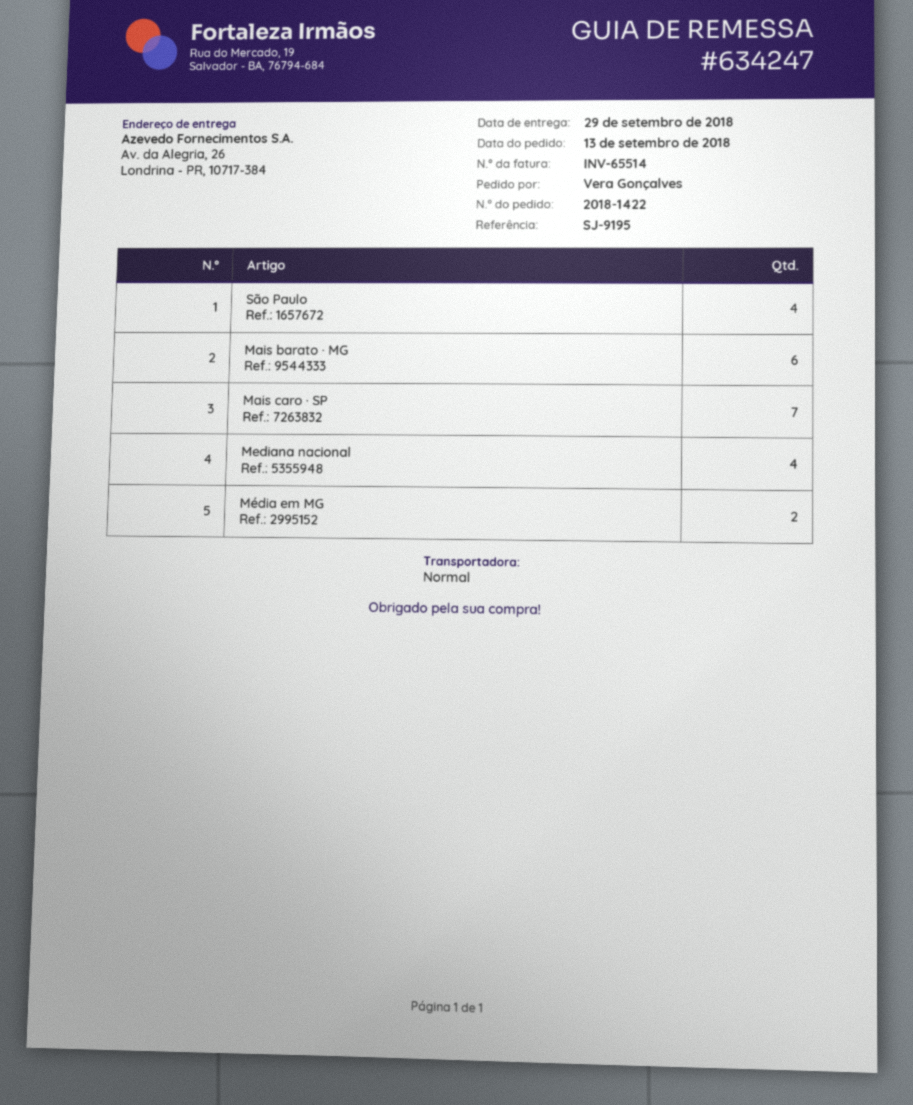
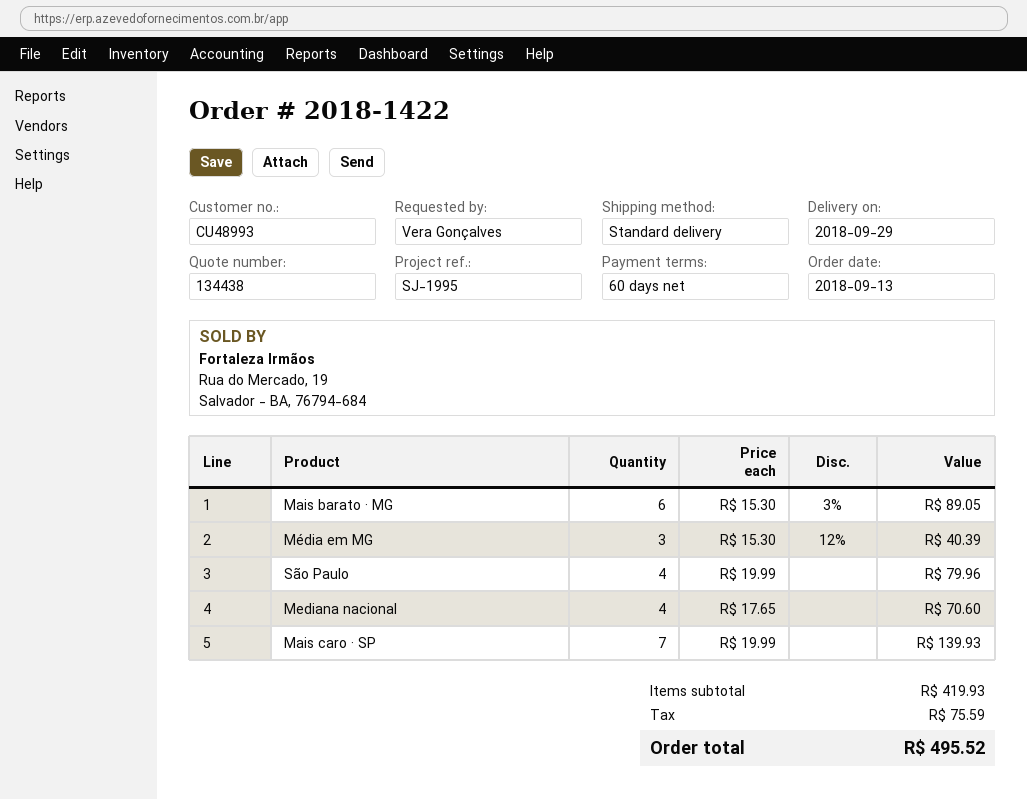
reference: SJ-9195 -> SJ-1995
Média em MG: 2 -> 3

